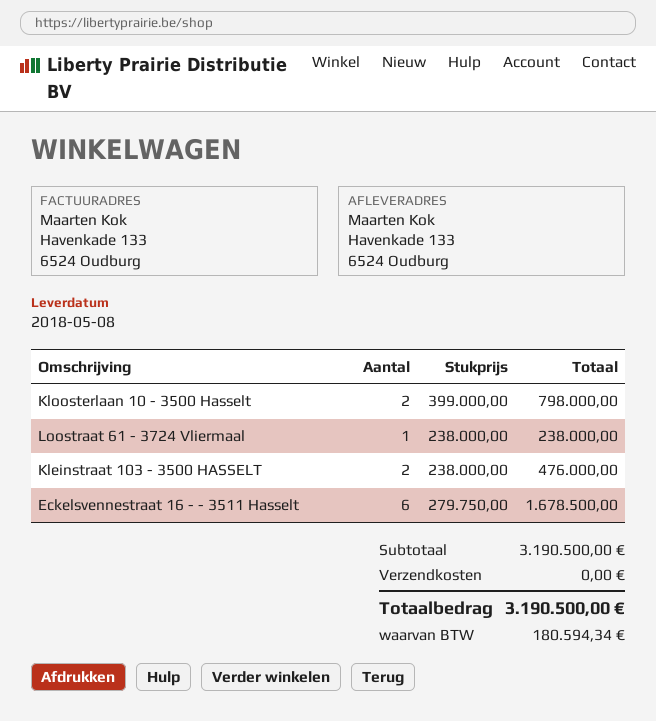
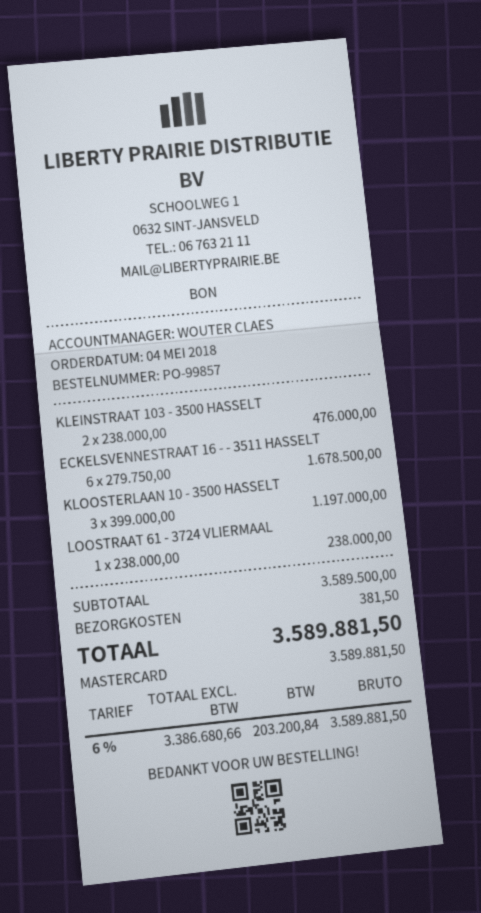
Kloosterlaan 10 - 3500 Hasselt: 2 x 399000.00 = 798000.00 -> 3 x 399000.00 = 1197000.00
subtotal: 3190500.00 -> 3589500.00
shipping: 0.00 -> 381.50
tax: 180594.34 -> 203200.84
total: 3190500.00 -> 3589881.50

